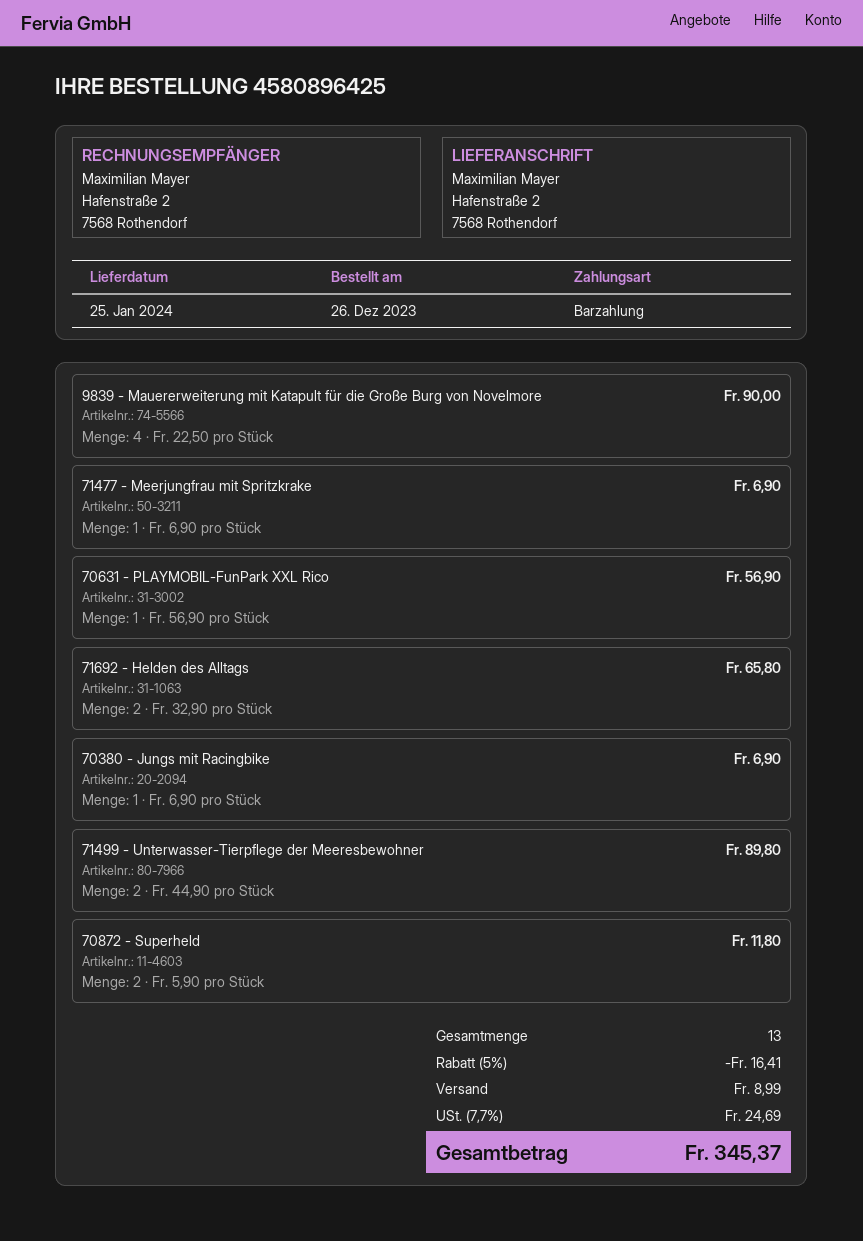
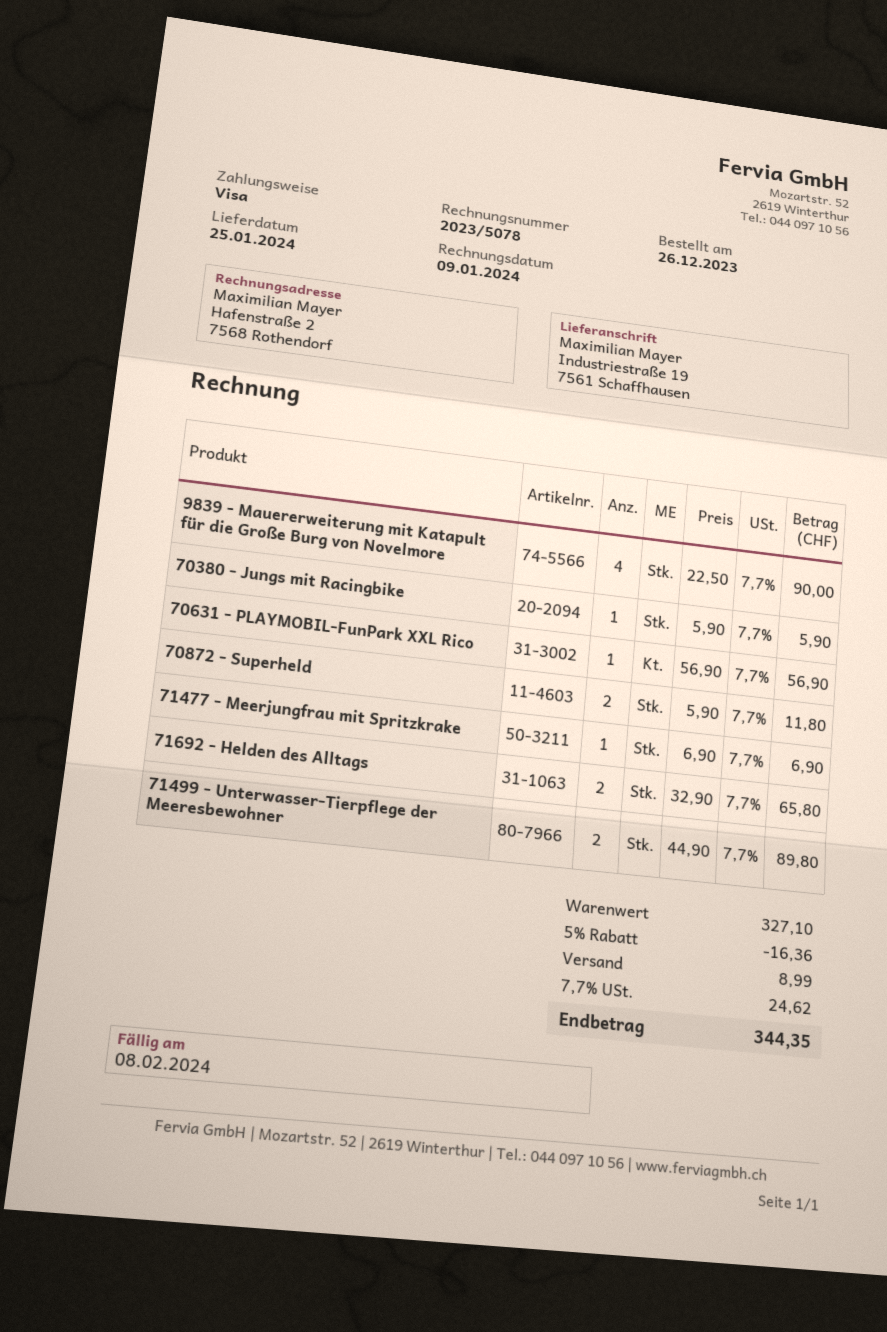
payment method: cash -> Visa
ship to: Hafenstraße 2, 7568 Rothendorf -> Industriestraße 19, 7561 Schaffhausen
70380 - Jungs mit Racingbike: 1 x 6.90 = 6.90 -> 1 x 5.90 = 5.90
discount: 5% = 16.41 -> 5% = 16.36
tax: 7.7% = 24.69 -> 7.7% = 24.62
total: 345.37 -> 344.35

